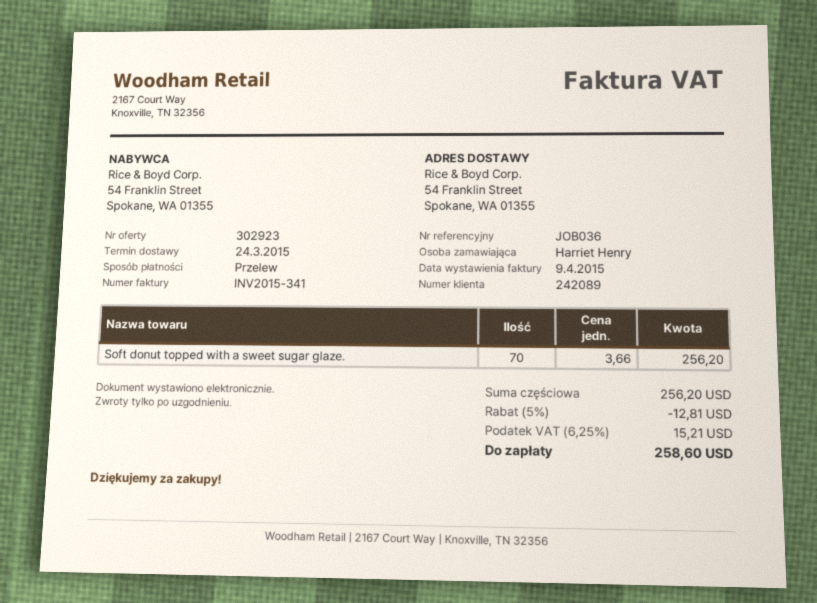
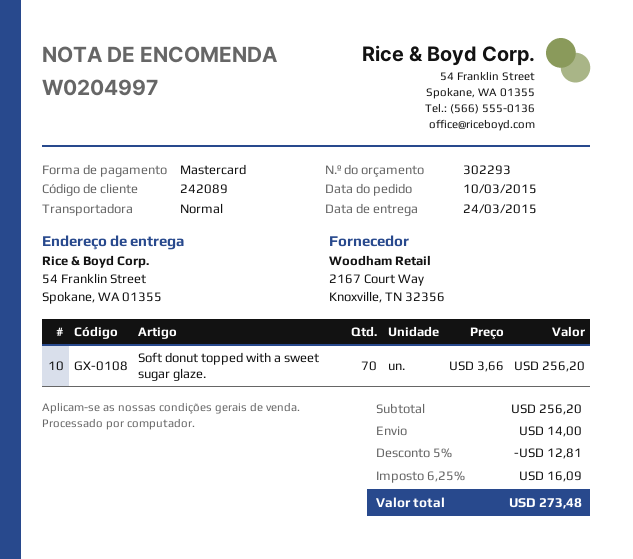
quote number: 302923 -> 302293
payment method: bank transfer -> Mastercard
shipping: none -> 14.00
tax: 6.25% = 15.21 -> 6.25% = 16.09
total: 258.60 -> 273.48

